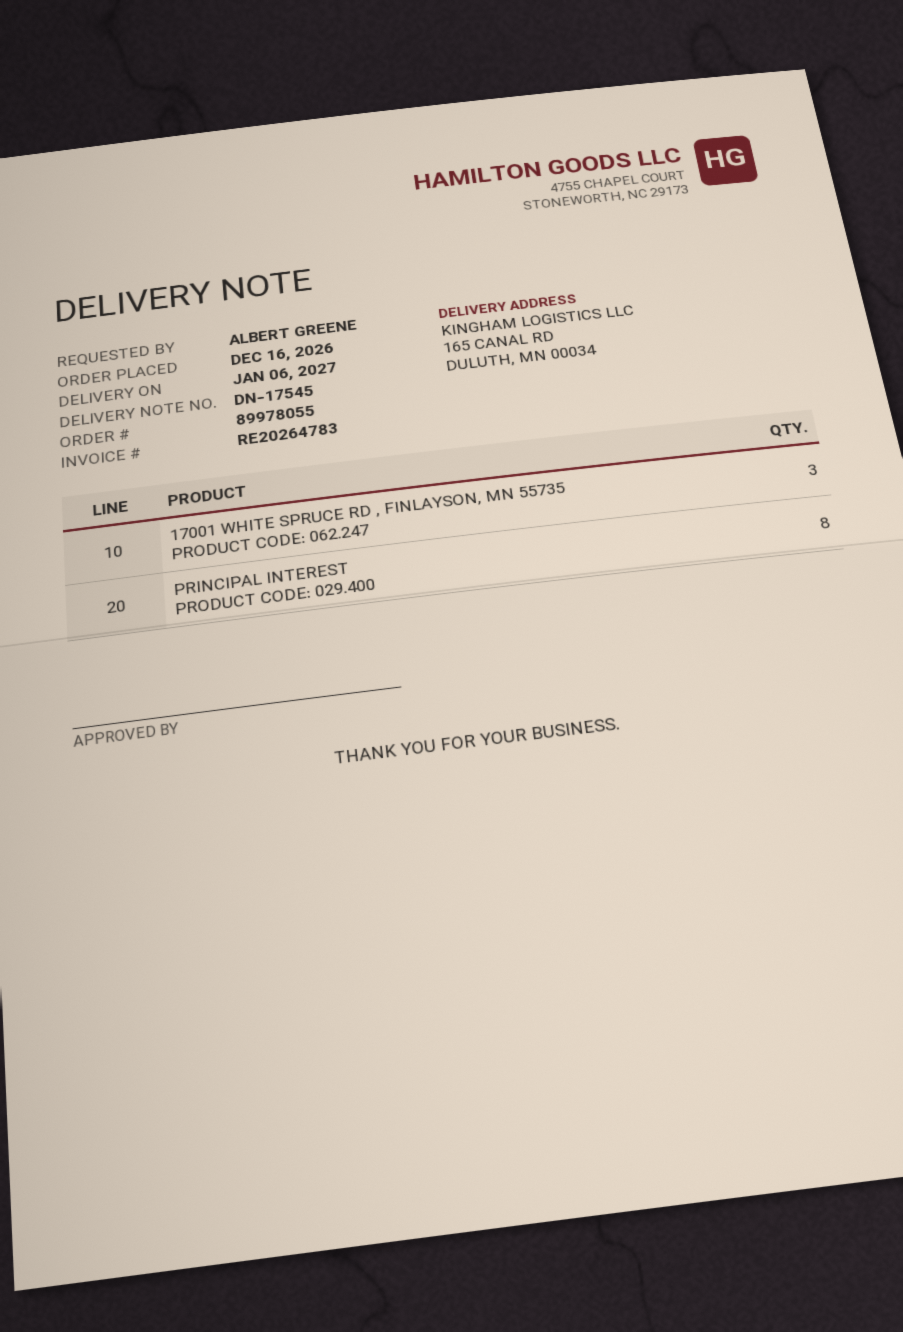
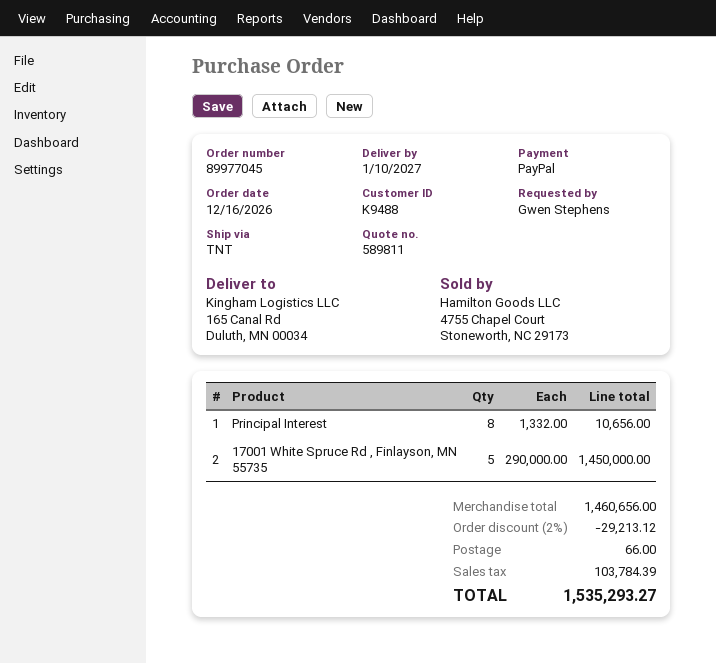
order number: 89978055 -> 89977045
delivery date: 2027-01-06 -> 2027-01-10
ordered by: ALBERT GREENE -> Gwen Stephens
17001 WHITE SPRUCE RD , FINLAYSON, MN 55735: 3 -> 5

